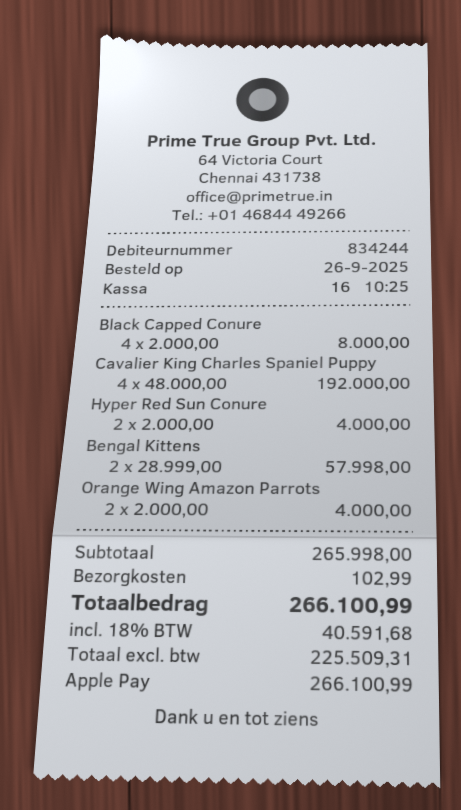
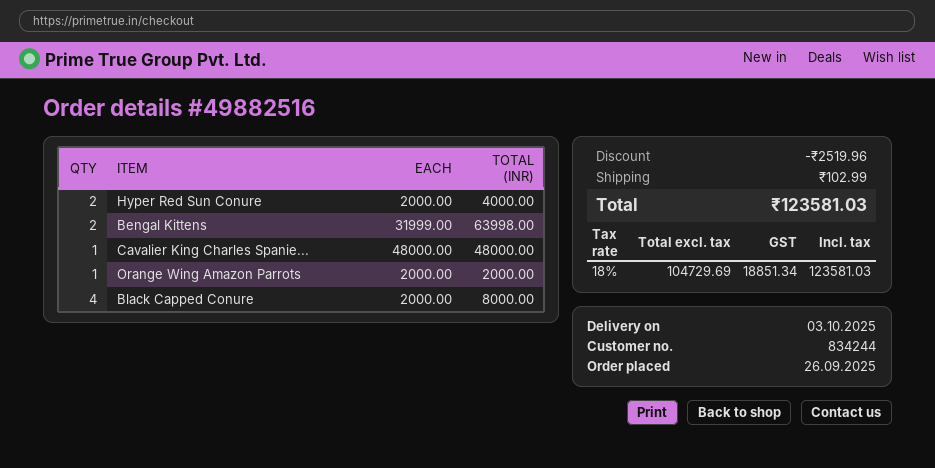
Cavalier King Charles Spaniel Puppy: 4 x 48000.00 = 192000.00 -> 1 x 48000.00 = 48000.00
Bengal Kittens: 2 x 28999.00 = 57998.00 -> 2 x 31999.00 = 63998.00
Orange Wing Amazon Parrots: 2 x 2000.00 = 4000.00 -> 1 x 2000.00 = 2000.00
discount: none -> 2519.96
net: 225509.31 -> 104729.69
tax: 18% = 40591.68 -> 18% = 18851.34
total: 266100.99 -> 123581.03

